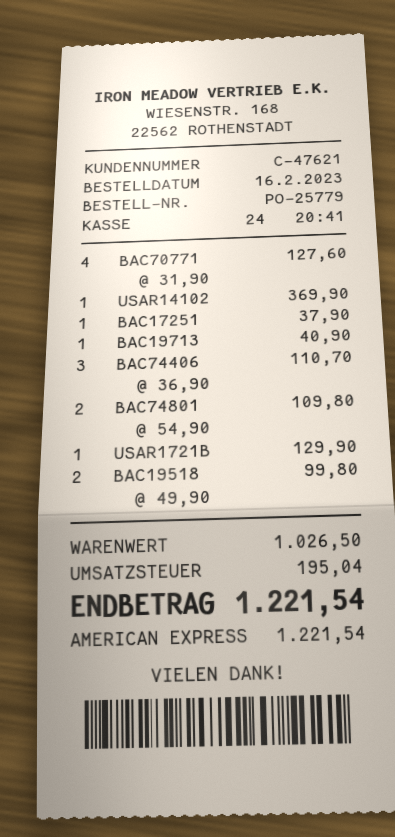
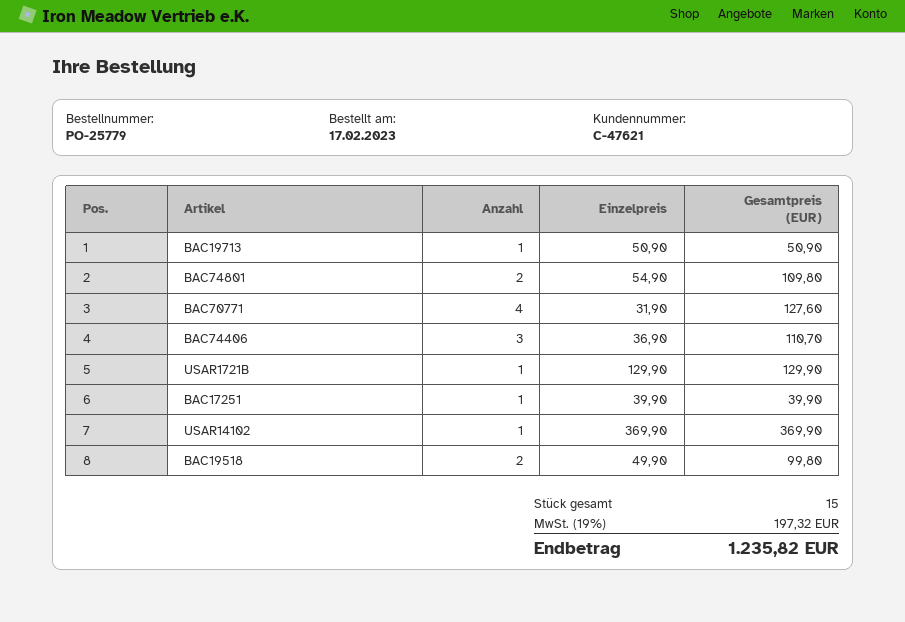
order date: 2023-02-16 -> 2023-02-17
BAC17251: 1 x 37.90 = 37.90 -> 1 x 39.90 = 39.90
BAC19713: 1 x 40.90 = 40.90 -> 1 x 50.90 = 50.90
tax: 195.04 -> 197.32
total: 1221.54 -> 1235.82

